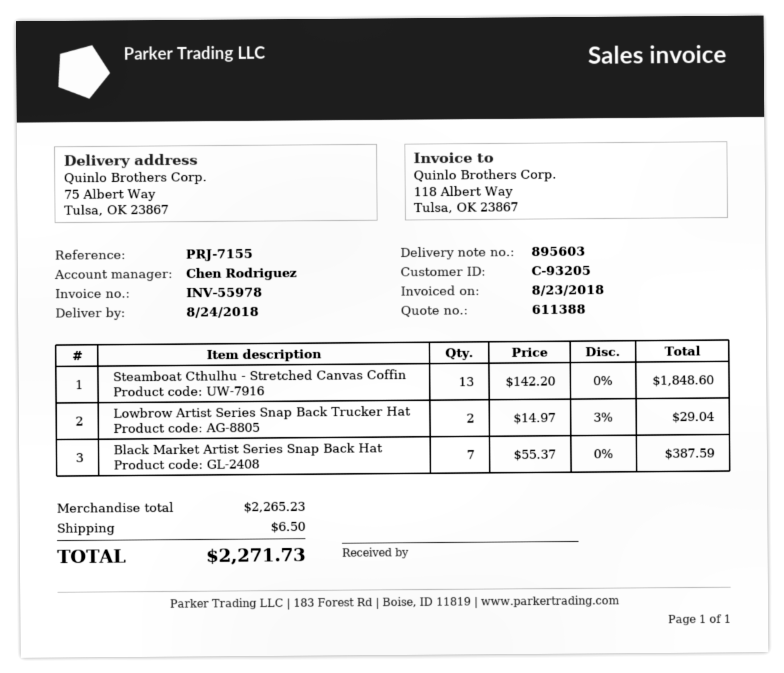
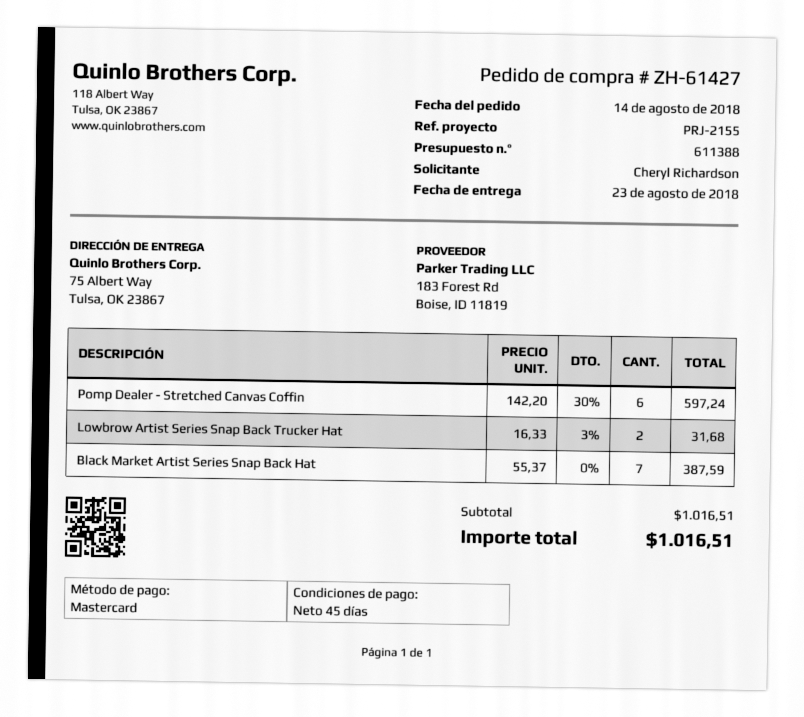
delivery date: 2018-08-24 -> 2018-08-23
reference: PRJ-7155 -> PRJ-2155
Steamboat Cthulhu - Stretched Canvas Coffin: 13 x 142.20 = 1848.60 -> none
Lowbrow Artist Series Snap Back Trucker Hat: 2 x 14.97 - 3% = 29.04 -> 2 x 16.33 - 3% = 31.68
Pomp Dealer - Stretched Canvas Coffin: none -> 6 x 142.20 - 30% = 597.24
subtotal: 2265.23 -> 1016.51
shipping: 6.50 -> none
total: 2271.73 -> 1016.51

